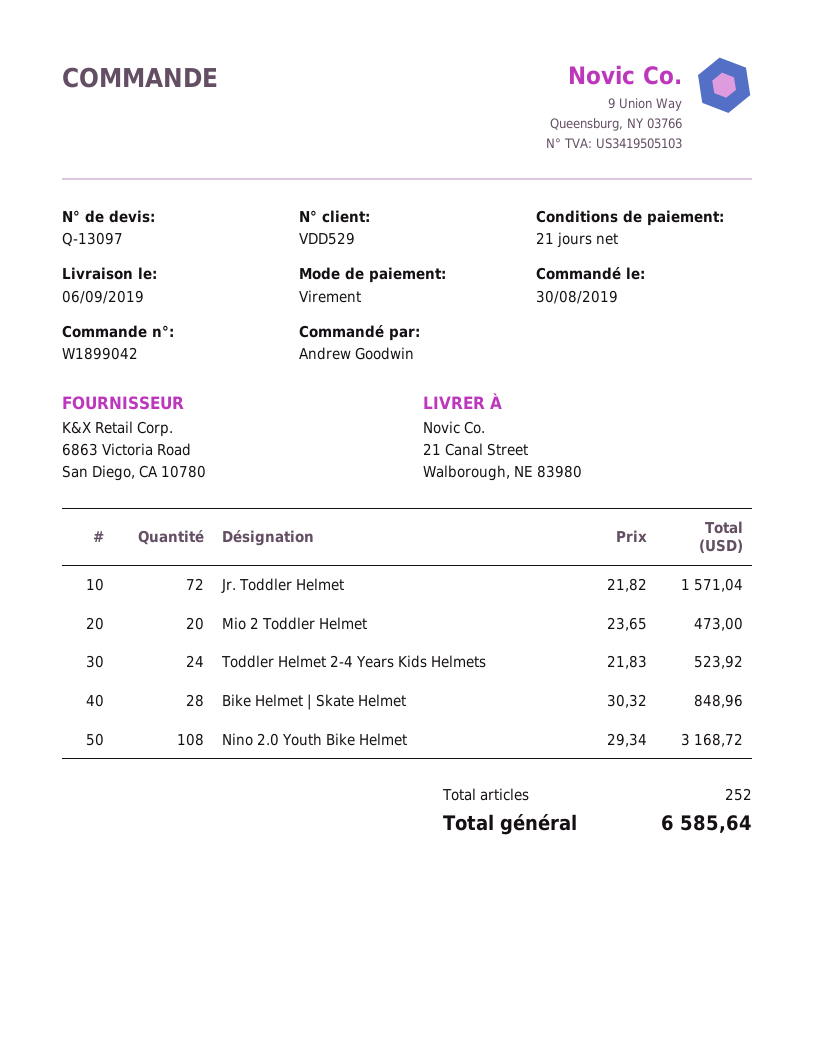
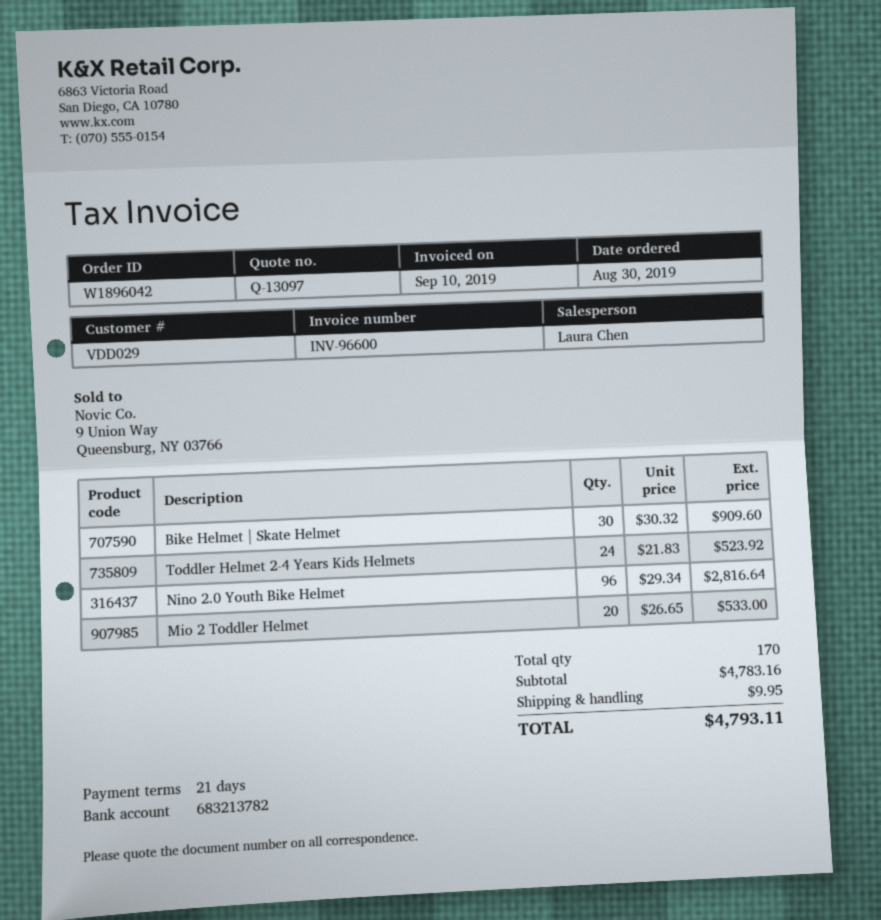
order number: W1899042 -> W1896042
customer number: VDD529 -> VDD029
Jr. Toddler Helmet: 72 x 21.82 = 1571.04 -> none
Mio 2 Toddler Helmet: 20 x 23.65 = 473.00 -> 20 x 26.65 = 533.00
Bike Helmet | Skate Helmet: 28 x 30.32 = 848.96 -> 30 x 30.32 = 909.60
Nino 2.0 Youth Bike Helmet: 108 x 29.34 = 3168.72 -> 96 x 29.34 = 2816.64
total quantity: 252 -> 170
shipping: none -> 9.95
total: 6585.64 -> 4793.11

